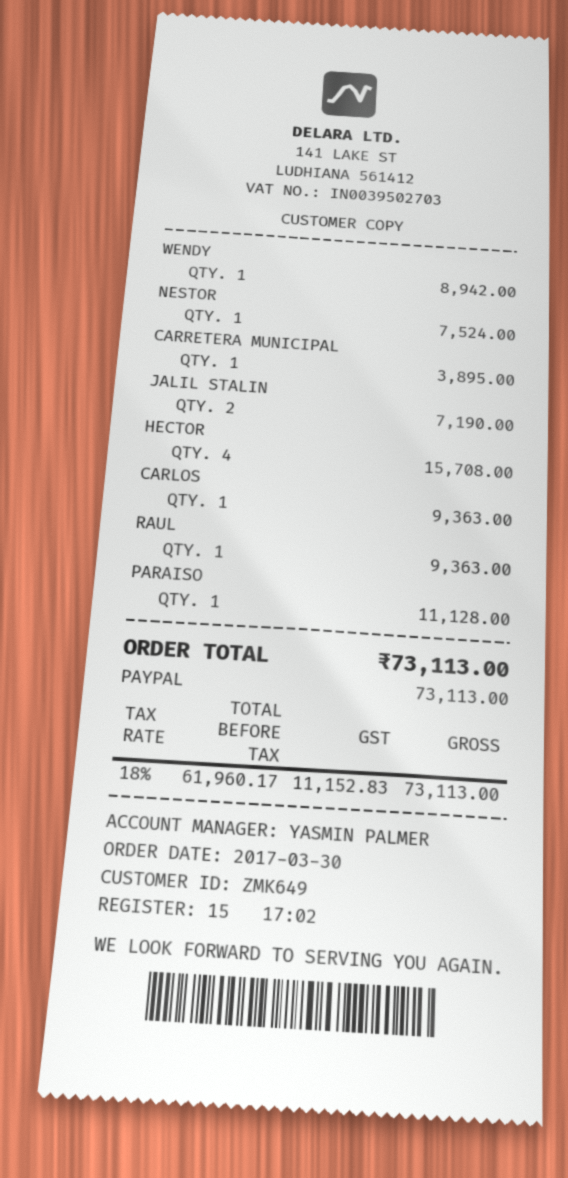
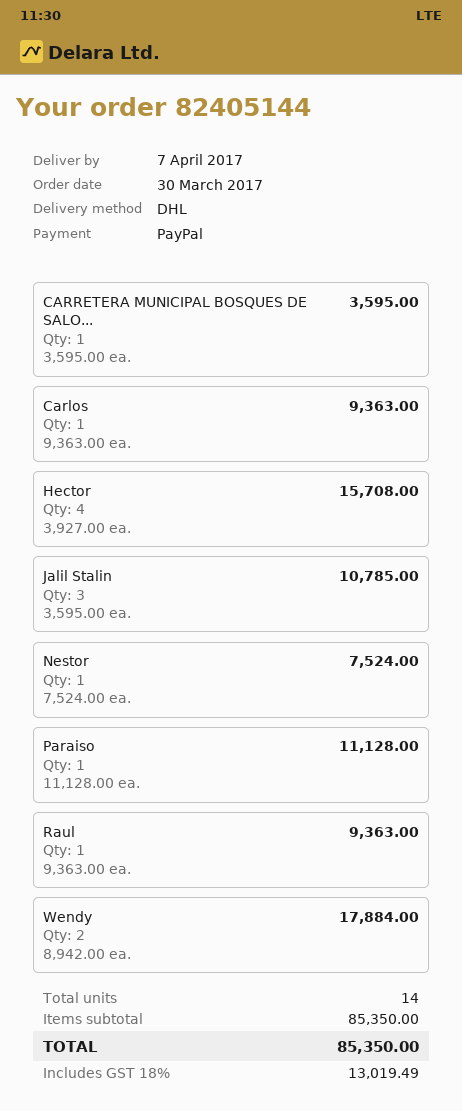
WENDY: 1 for 8942.00 -> 2 for 17884.00
CARRETERA MUNICIPAL: 1 for 3895.00 -> 1 for 3595.00
JALIL STALIN: 2 for 7190.00 -> 3 for 10785.00
tax: 18% = 11152.83 -> 18% = 13019.49
total: 73113.00 -> 85350.00

